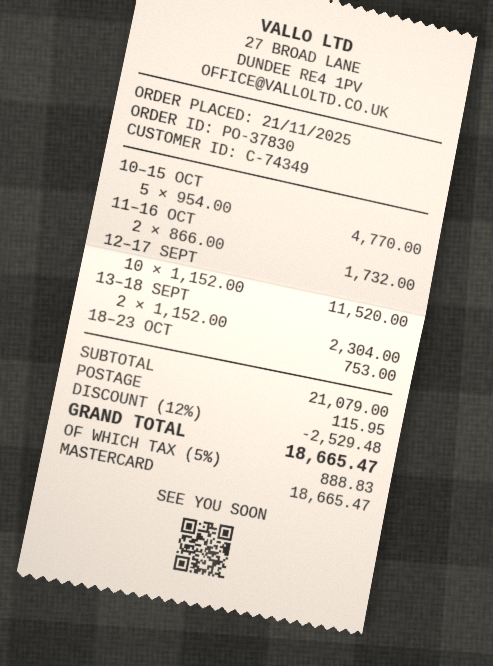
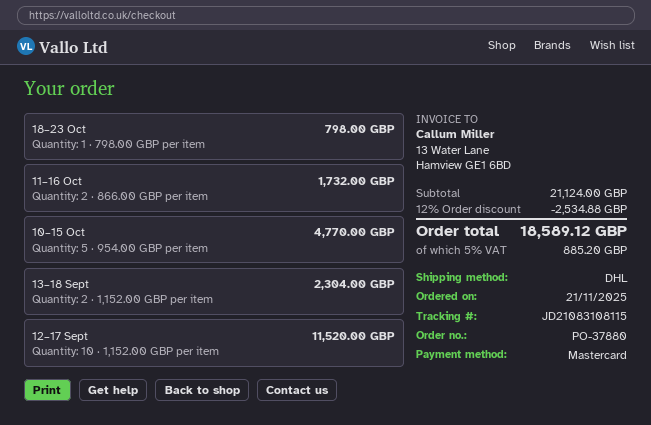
order number: PO-37830 -> PO-37880
18–23 OCT: 1 x 753.00 = 753.00 -> 1 x 798.00 = 798.00
subtotal: 21079.00 -> 21124.00
discount: 12% = 2529.48 -> 12% = 2534.88
shipping: 115.95 -> none
tax: 5% = 888.83 -> 5% = 885.20
total: 18665.47 -> 18589.12

